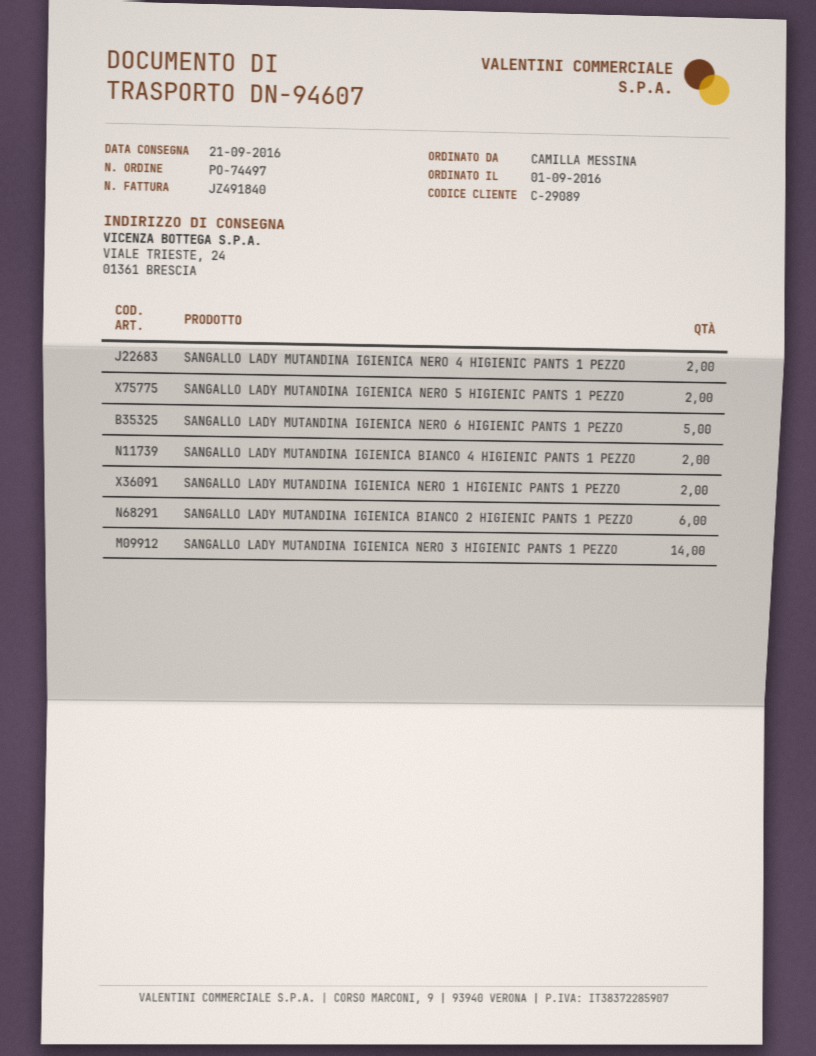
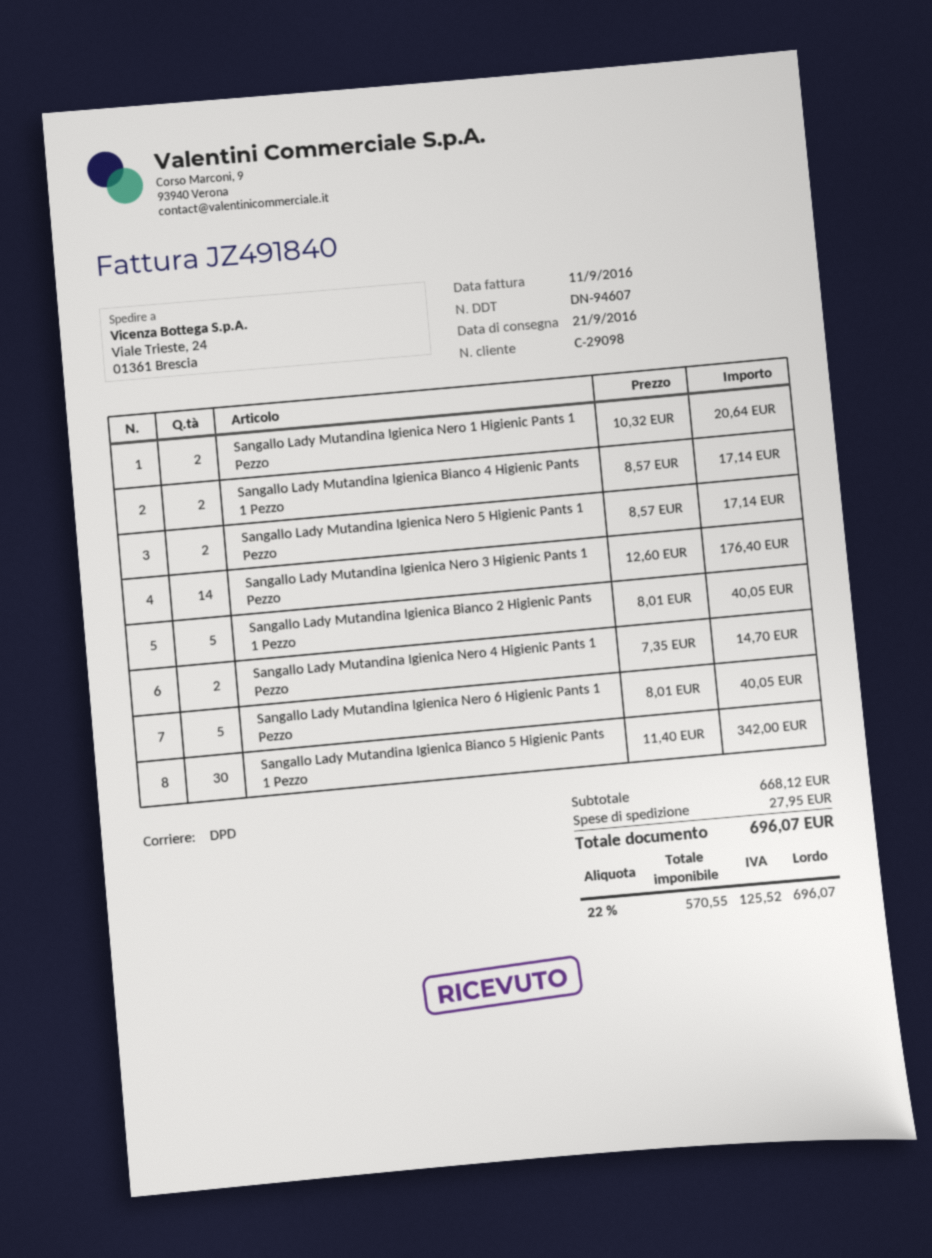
customer number: C-29089 -> C-29098
SANGALLO LADY MUTANDINA IGIENICA BIANCO 2 HIGIENIC PANTS 1 PEZZO: 6 -> 5
Sangallo Lady Mutandina Igienica Bianco 5 Higienic Pants 1 Pezzo: none -> 30

